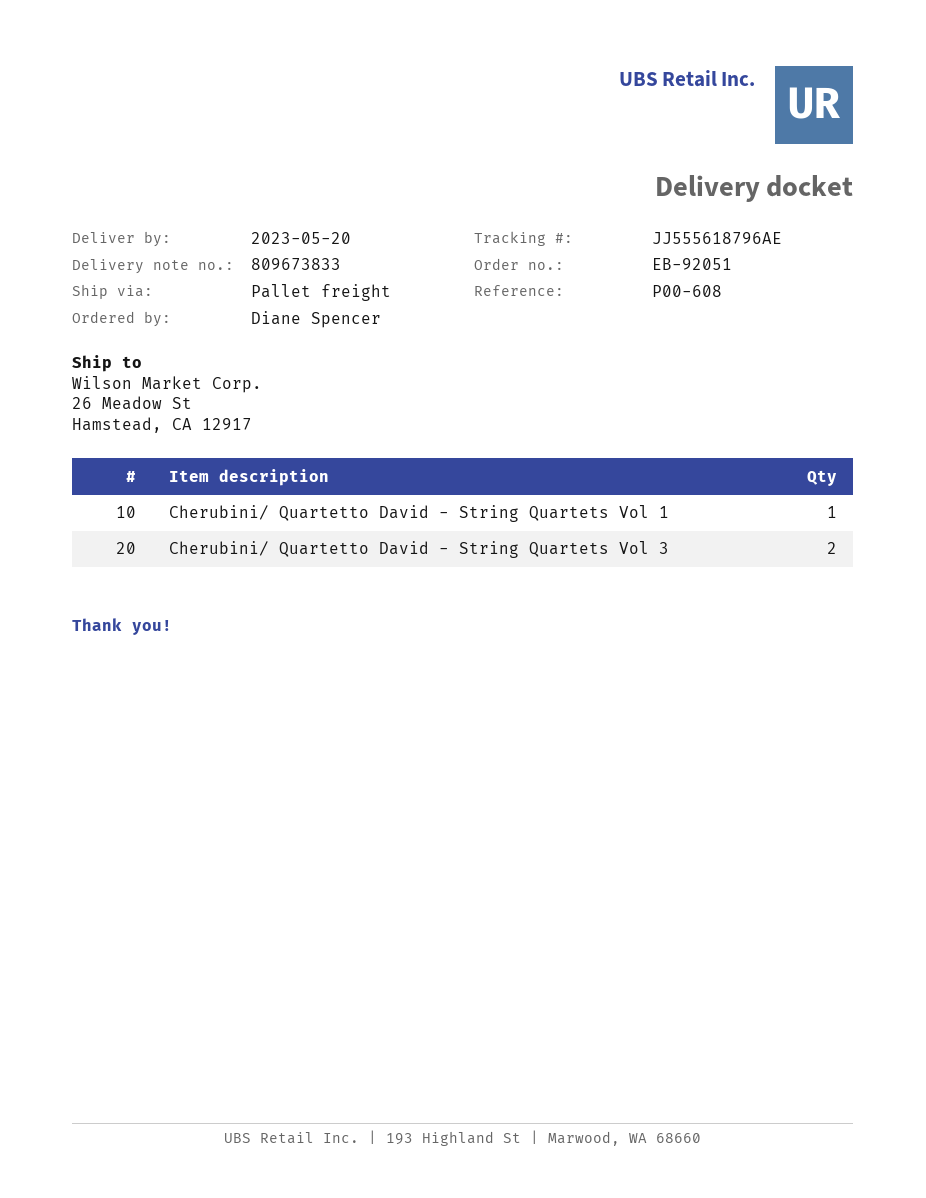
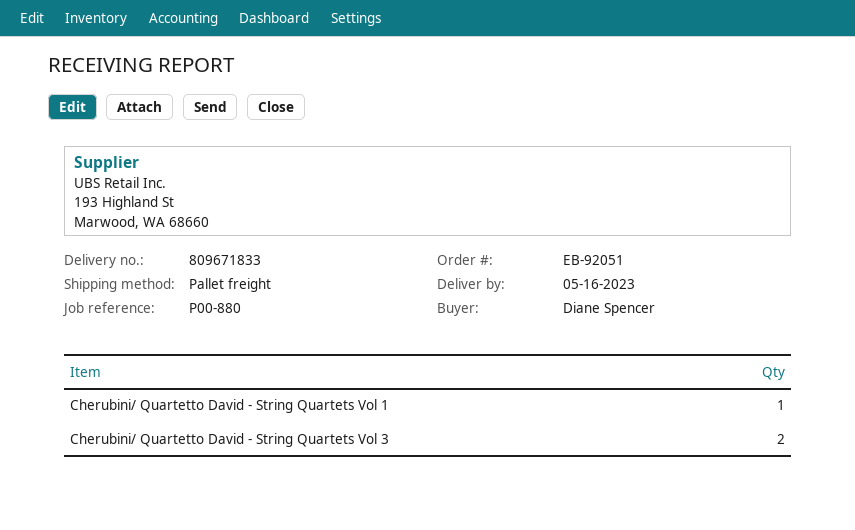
delivery note number: 809673833 -> 809671833
delivery date: 2023-05-20 -> 2023-05-16
reference: P00-608 -> P00-880

